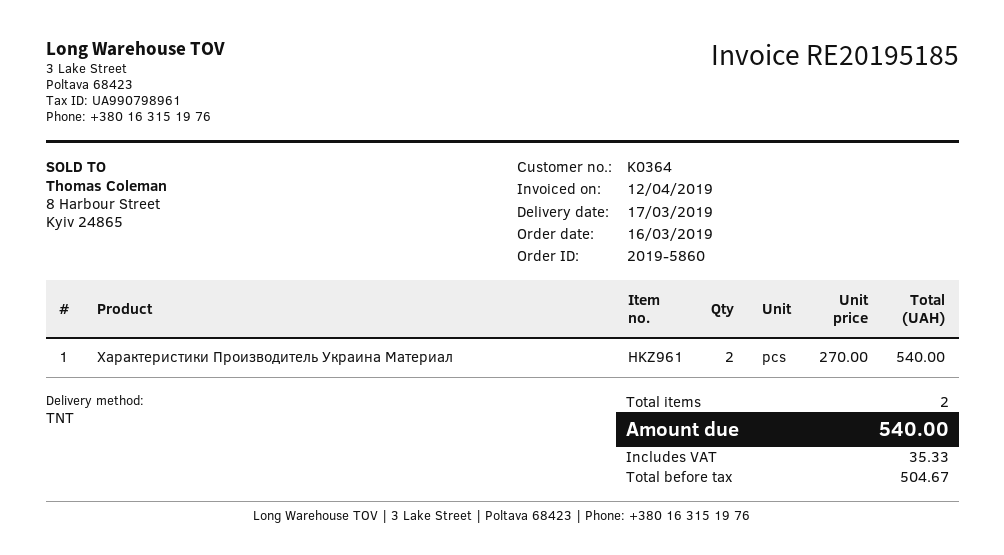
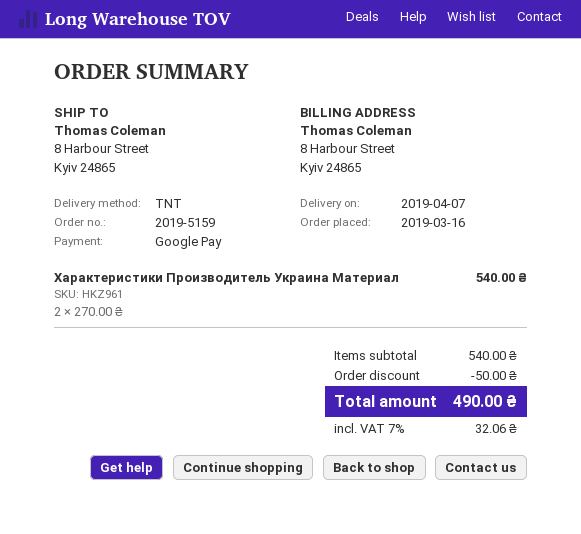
order number: 2019-5860 -> 2019-5159
delivery date: 2019-03-17 -> 2019-04-07
discount: none -> 50.00
tax: 35.33 -> 32.06
total: 540.00 -> 490.00

